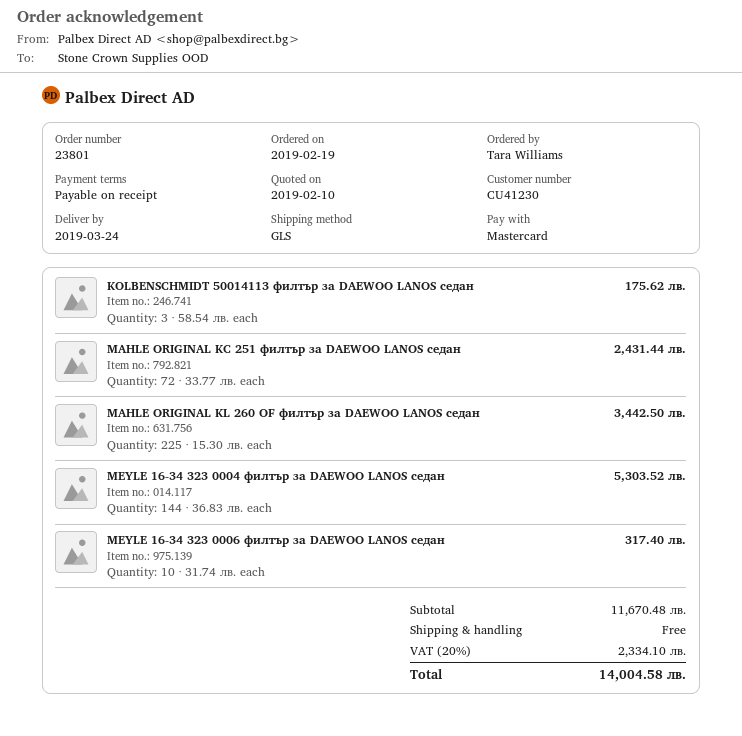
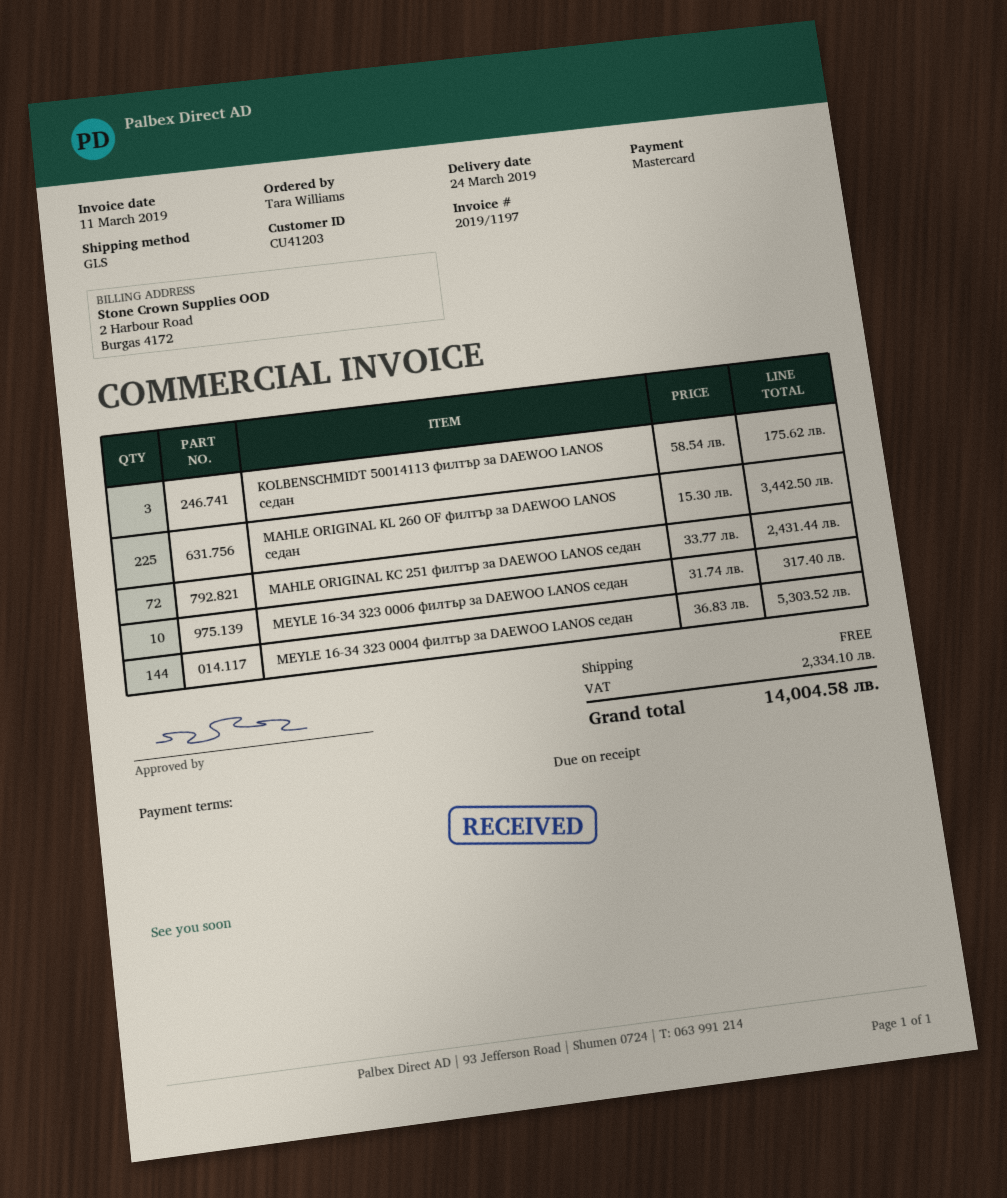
customer number: CU41230 -> CU41203

